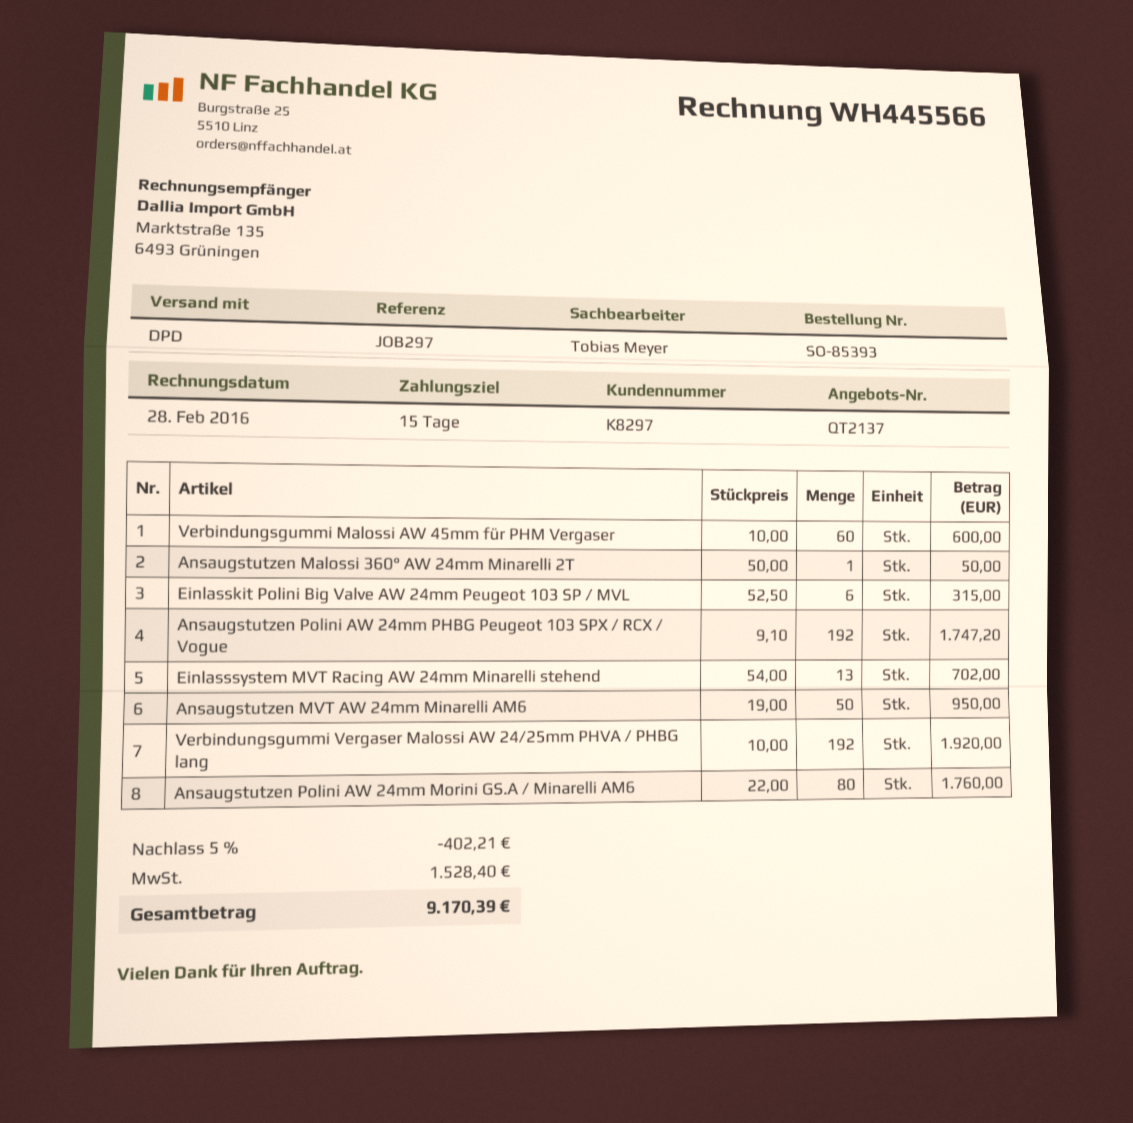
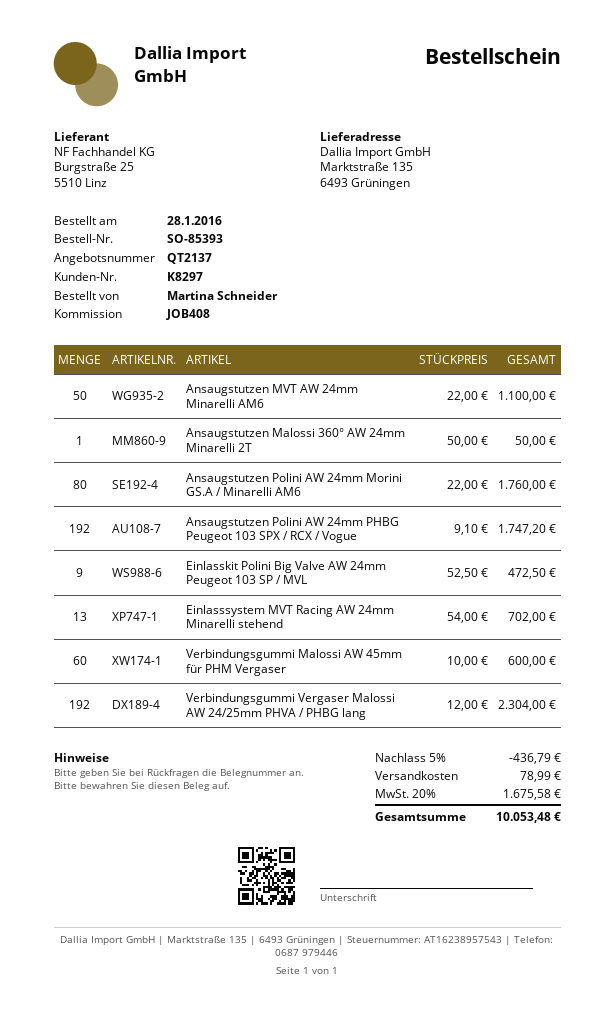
reference: JOB297 -> JOB408
Einlasskit Polini Big Valve AW 24mm Peugeot 103 SP / MVL: 6 x 52.50 = 315.00 -> 9 x 52.50 = 472.50
Ansaugstutzen MVT AW 24mm Minarelli AM6: 50 x 19.00 = 950.00 -> 50 x 22.00 = 1100.00
Verbindungsgummi Vergaser Malossi AW 24/25mm PHVA / PHBG lang: 192 x 10.00 = 1920.00 -> 192 x 12.00 = 2304.00
discount: 5% = 402.21 -> 5% = 436.79
shipping: none -> 78.99
tax: 1528.40 -> 1675.58
total: 9170.39 -> 10053.48

